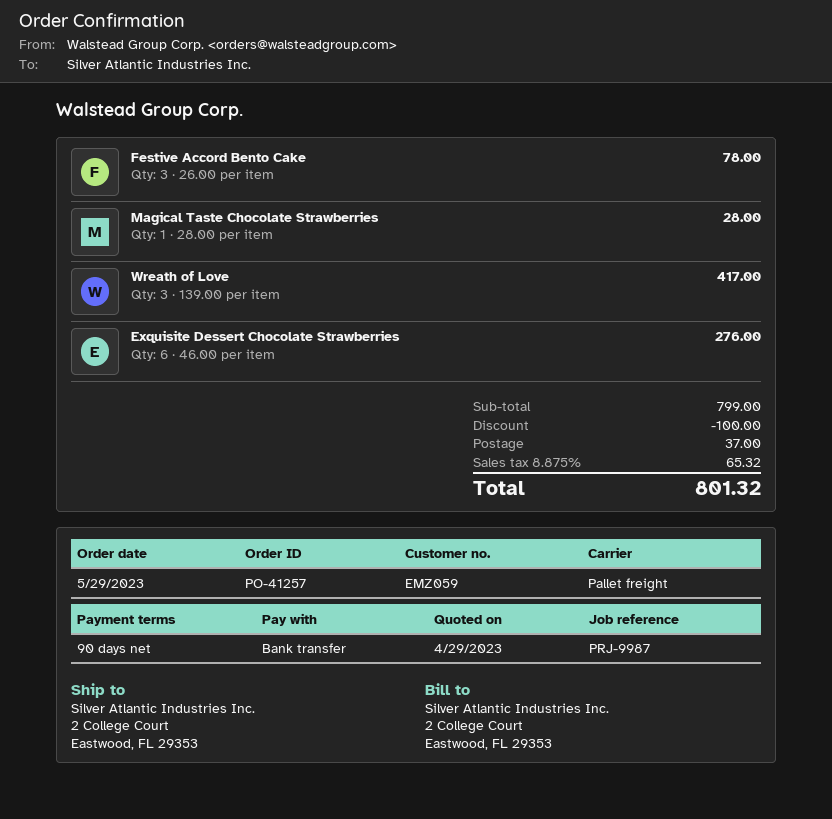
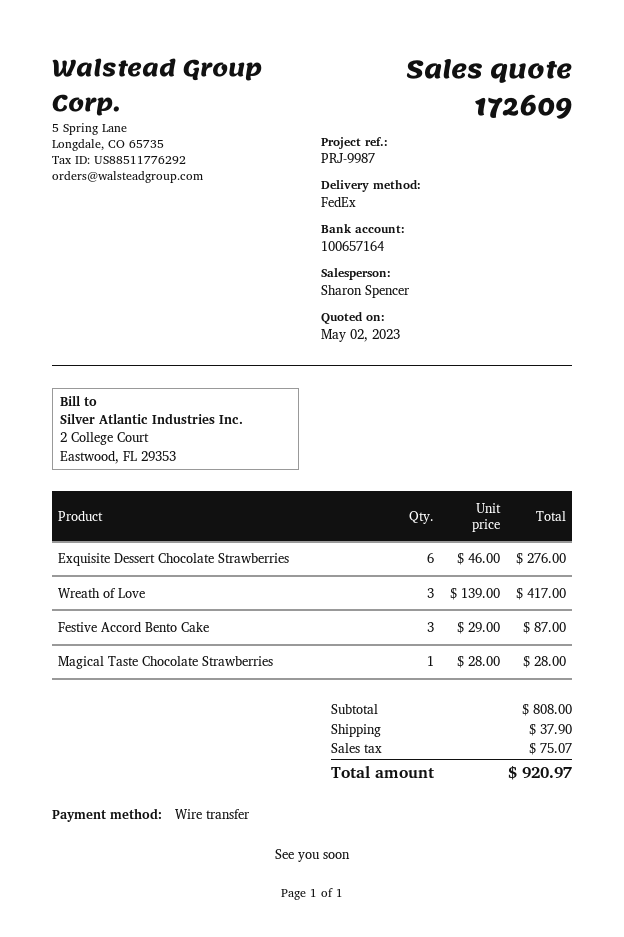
quote date: 2023-04-29 -> 2023-05-02
shipping method: pallet freight -> FedEx
Festive Accord Bento Cake: 3 x 26.00 = 78.00 -> 3 x 29.00 = 87.00
subtotal: 799.00 -> 808.00
discount: 100.00 -> none
shipping: 37.00 -> 37.90
tax: 65.32 -> 75.07
total: 801.32 -> 920.97

